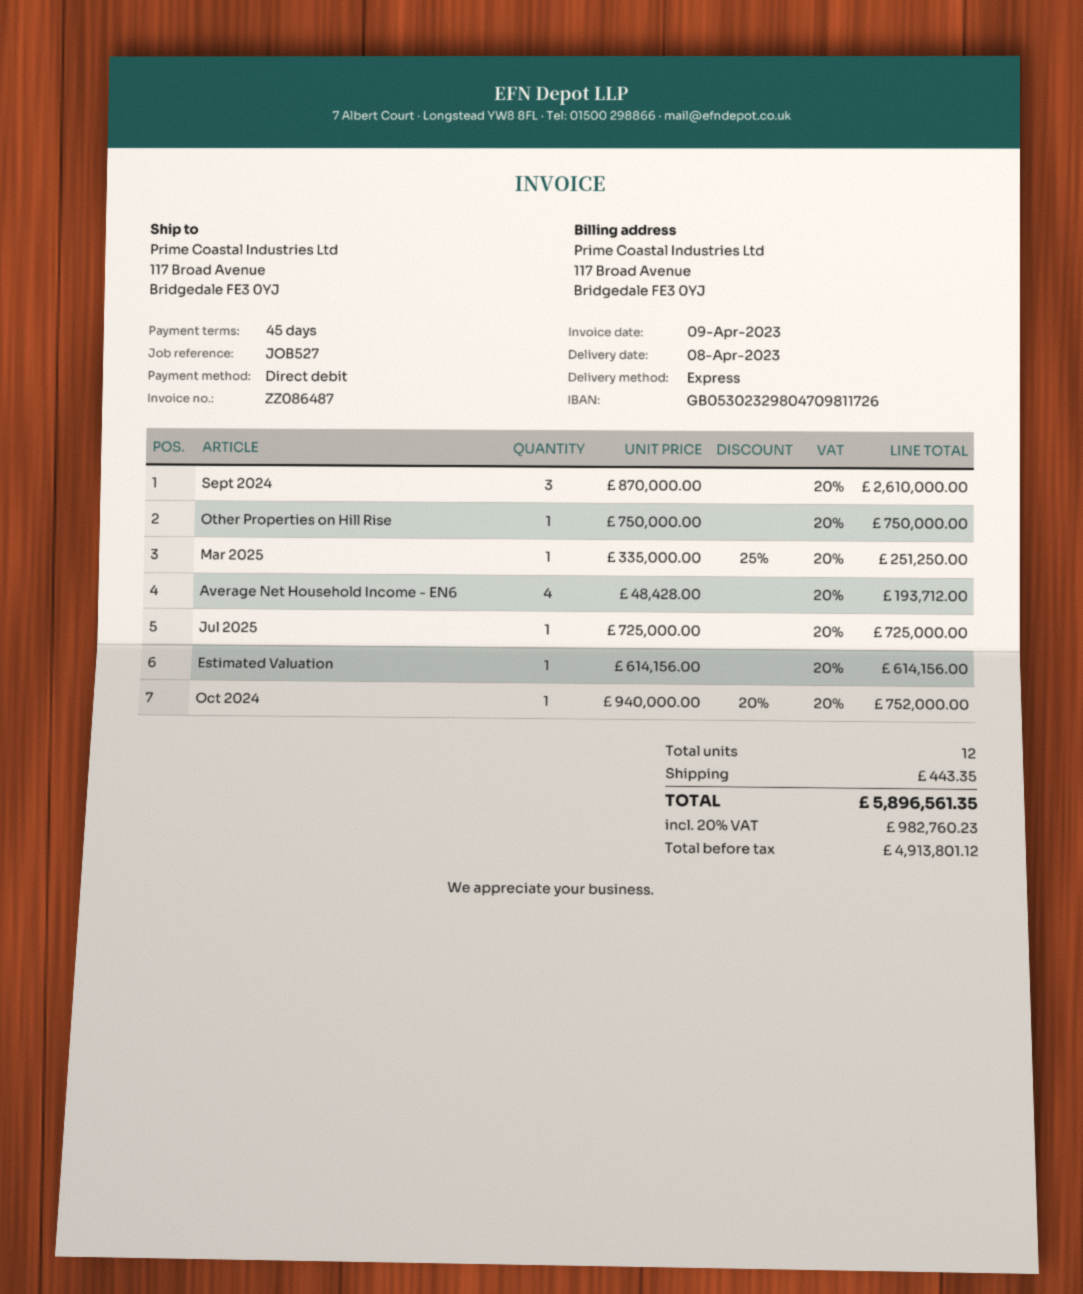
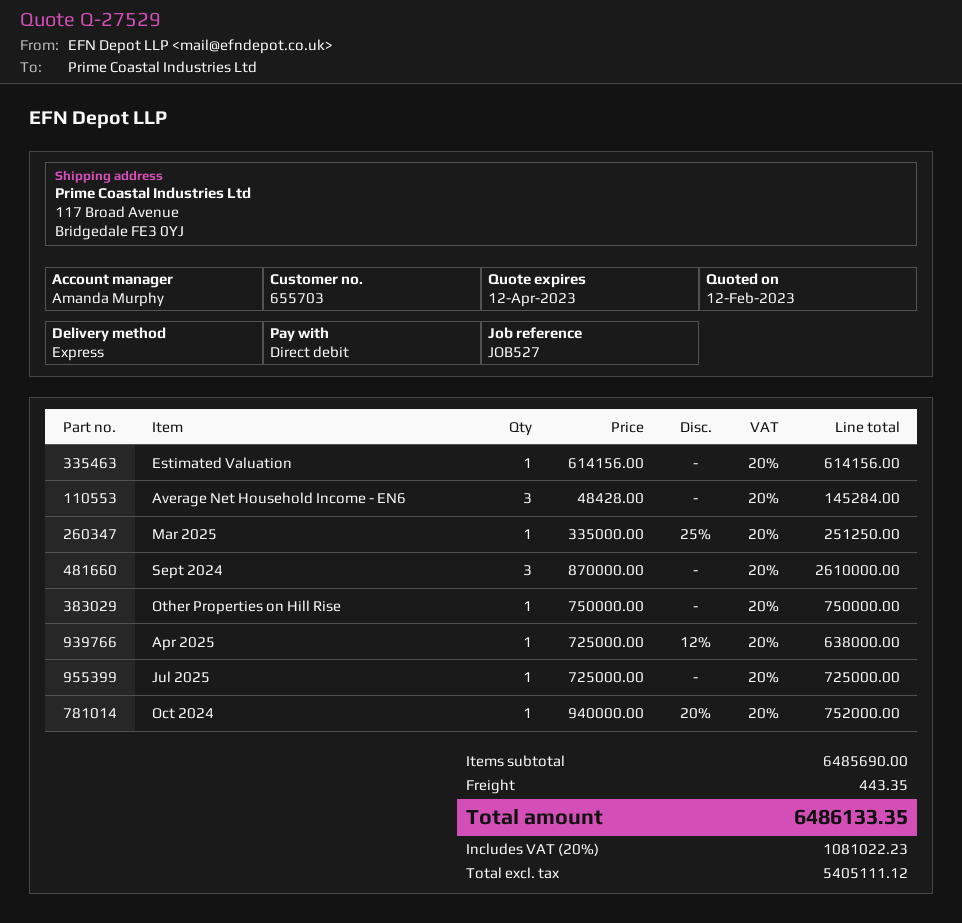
Average Net Household Income - EN6: 4 x 48428.00 = 193712.00 -> 3 x 48428.00 = 145284.00
Apr 2025: none -> 1 x 725000.00 - 12% = 638000.00
net: 4913801.12 -> 5405111.12
tax: 20% = 982760.23 -> 20% = 1081022.23
total: 5896561.35 -> 6486133.35

